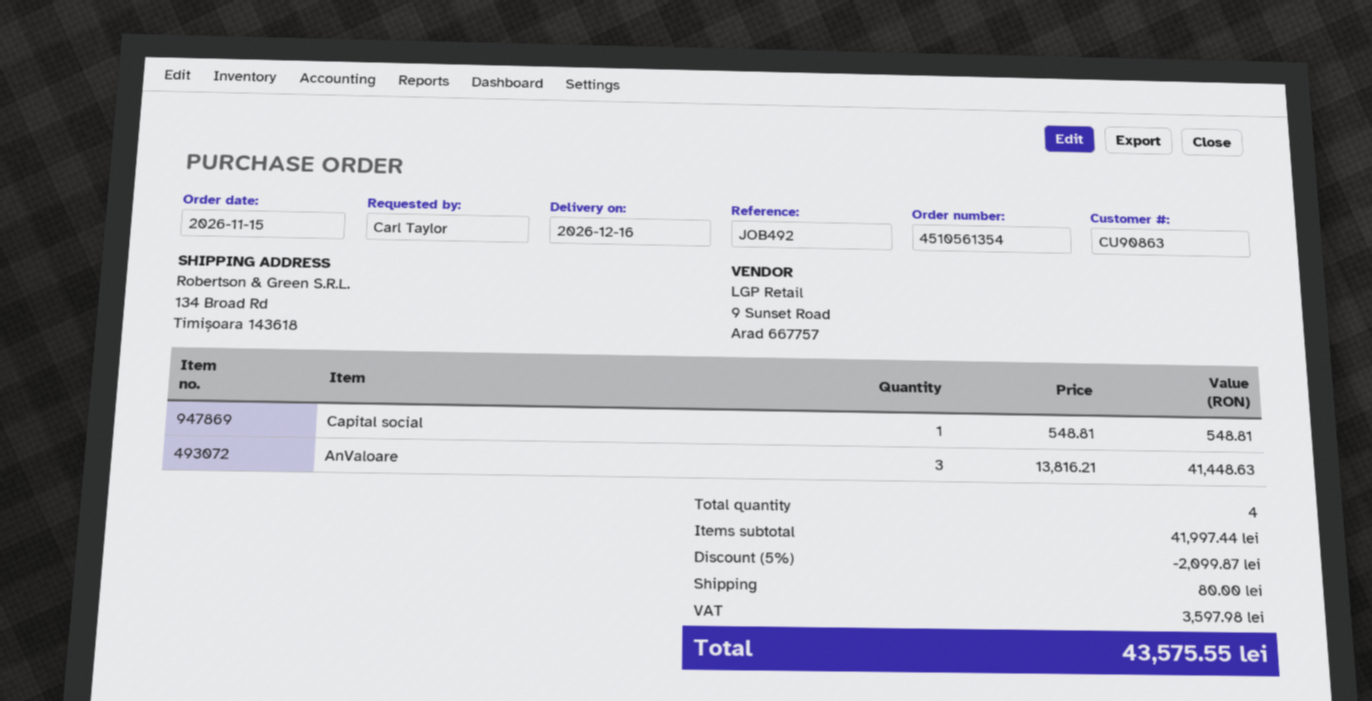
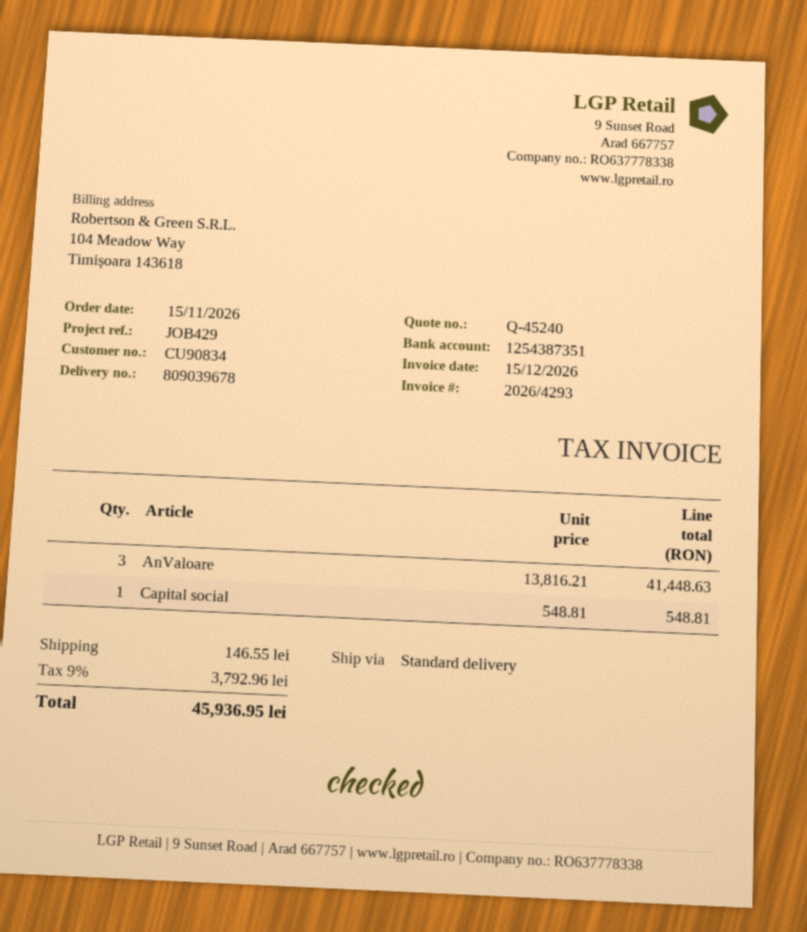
customer number: CU90863 -> CU90834
reference: JOB492 -> JOB429
discount: 5% = 2099.87 -> none
shipping: 80.00 -> 146.55
tax: 3597.98 -> 3792.96
total: 43575.55 -> 45936.95

